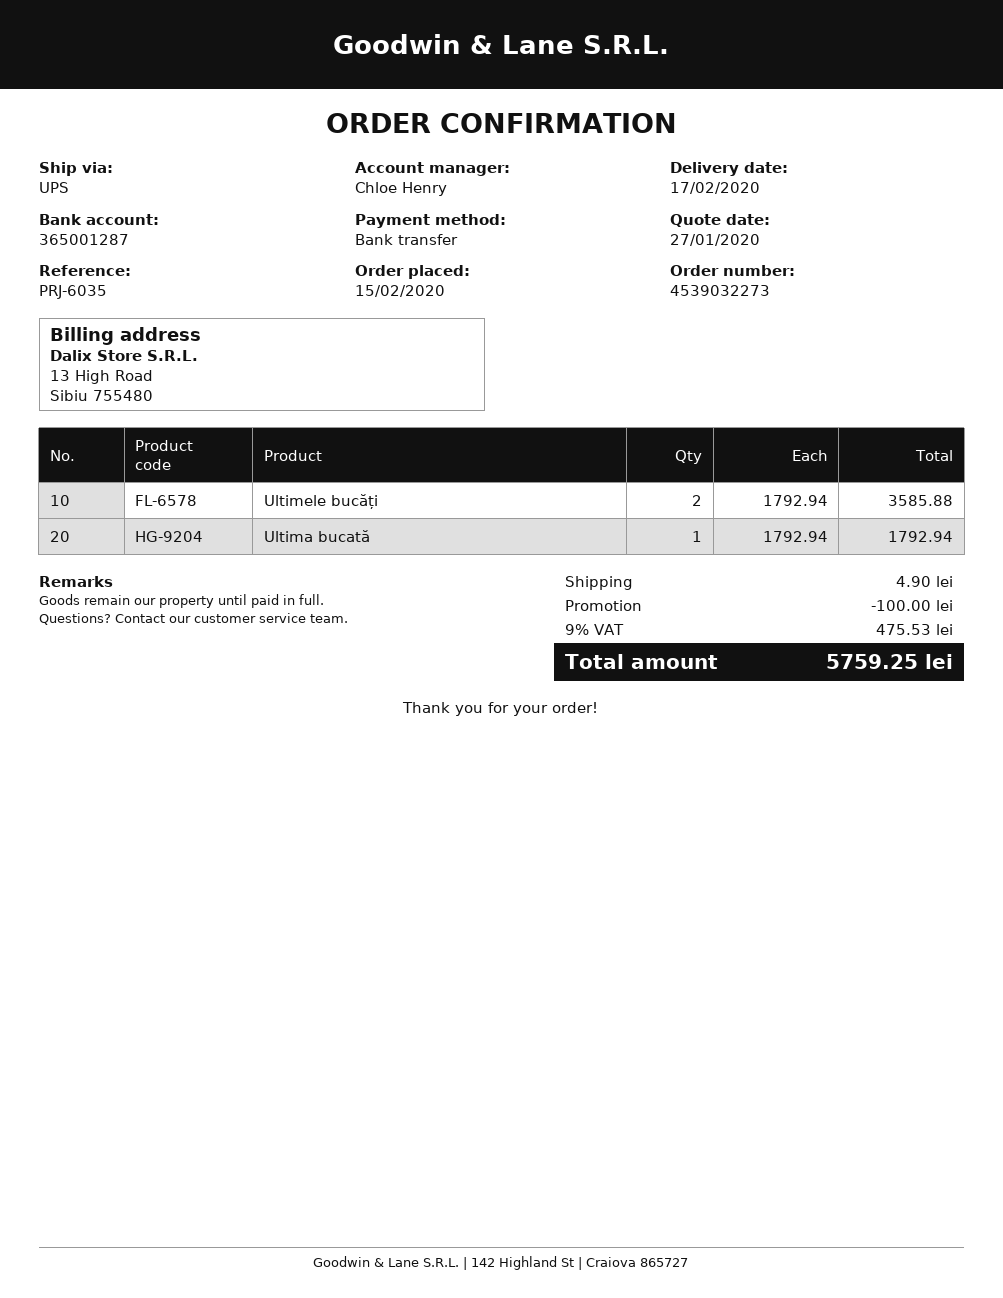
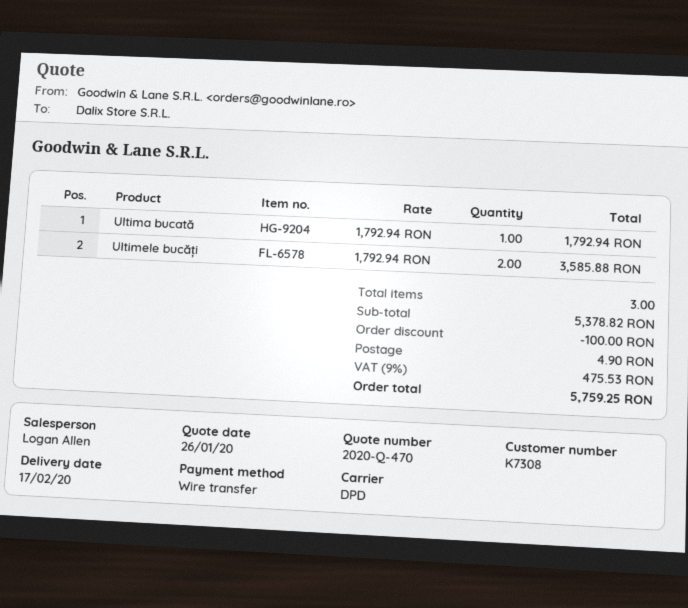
quote date: 2020-01-27 -> 2020-01-26
sales rep: Chloe Henry -> Logan Allen
shipping method: UPS -> DPD

